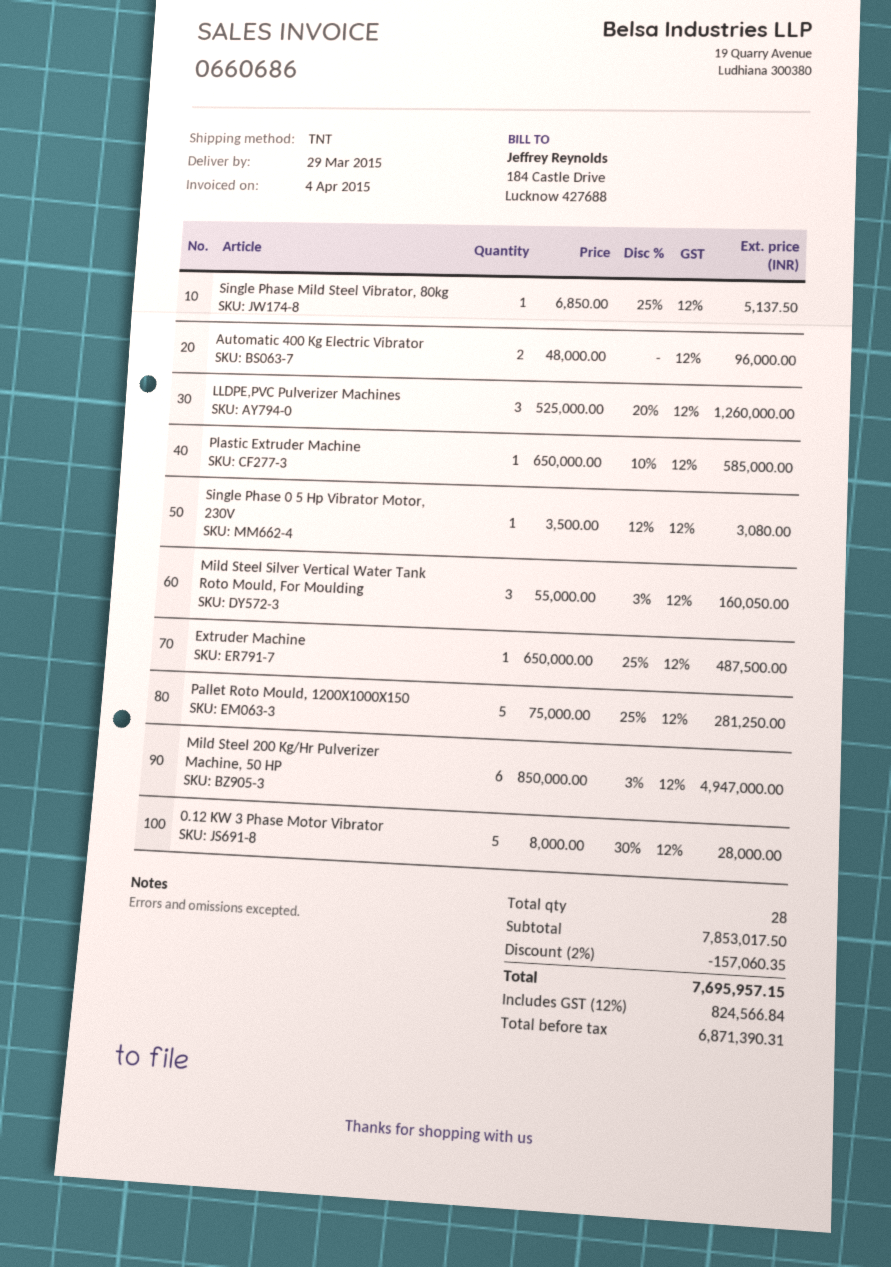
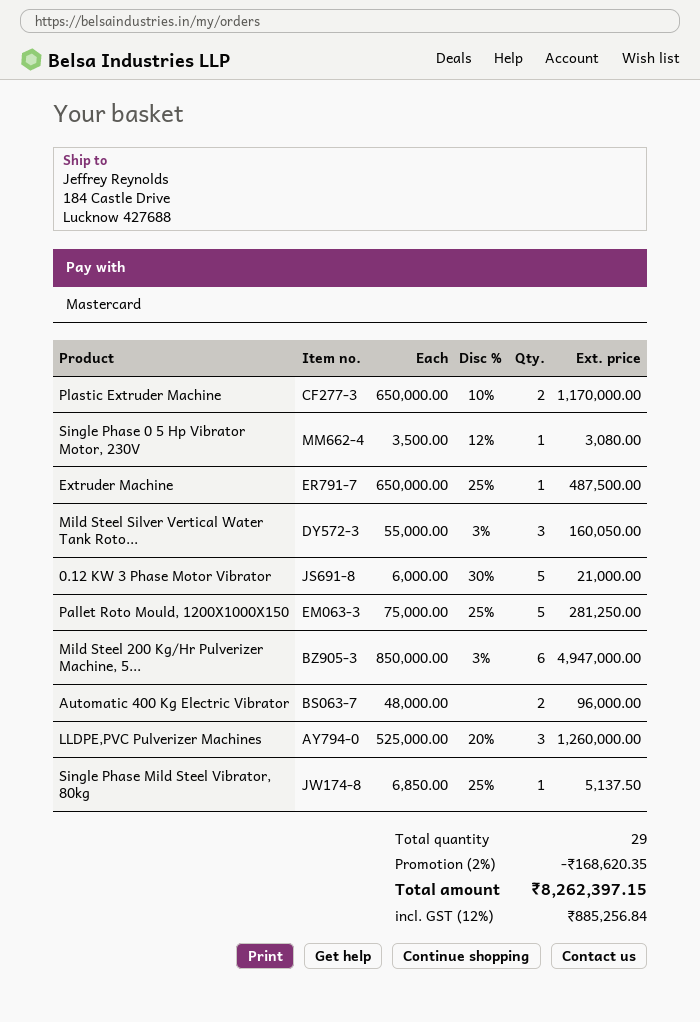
Plastic Extruder Machine: 1 x 650000.00 - 10% = 585000.00 -> 2 x 650000.00 - 10% = 1170000.00
0.12 KW 3 Phase Motor Vibrator: 5 x 8000.00 - 30% = 28000.00 -> 5 x 6000.00 - 30% = 21000.00
total quantity: 28 -> 29
discount: 2% = 157060.35 -> 2% = 168620.35
tax: 12% = 824566.84 -> 12% = 885256.84
total: 7695957.15 -> 8262397.15

